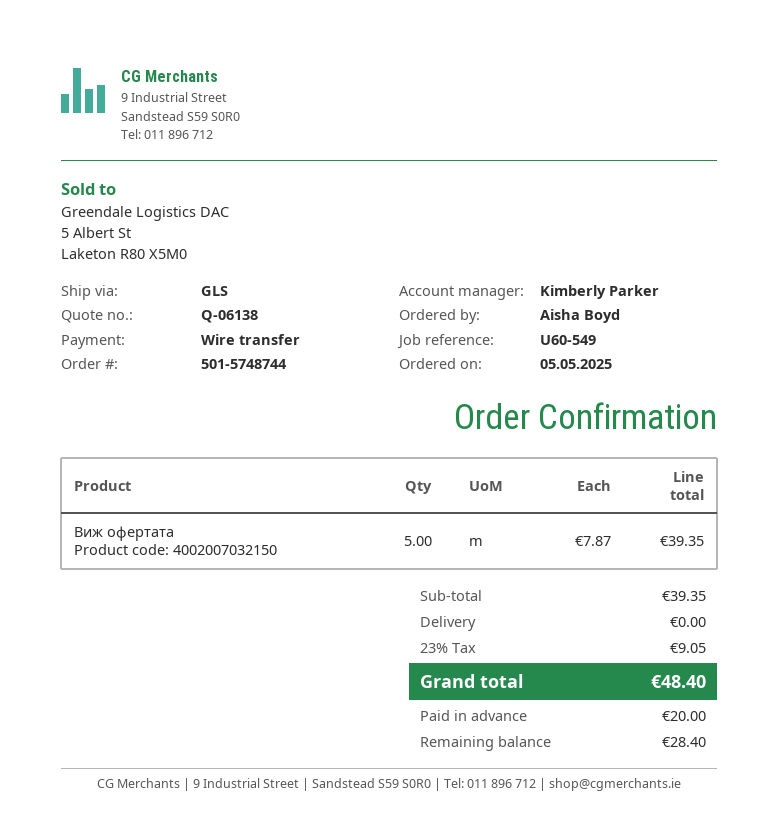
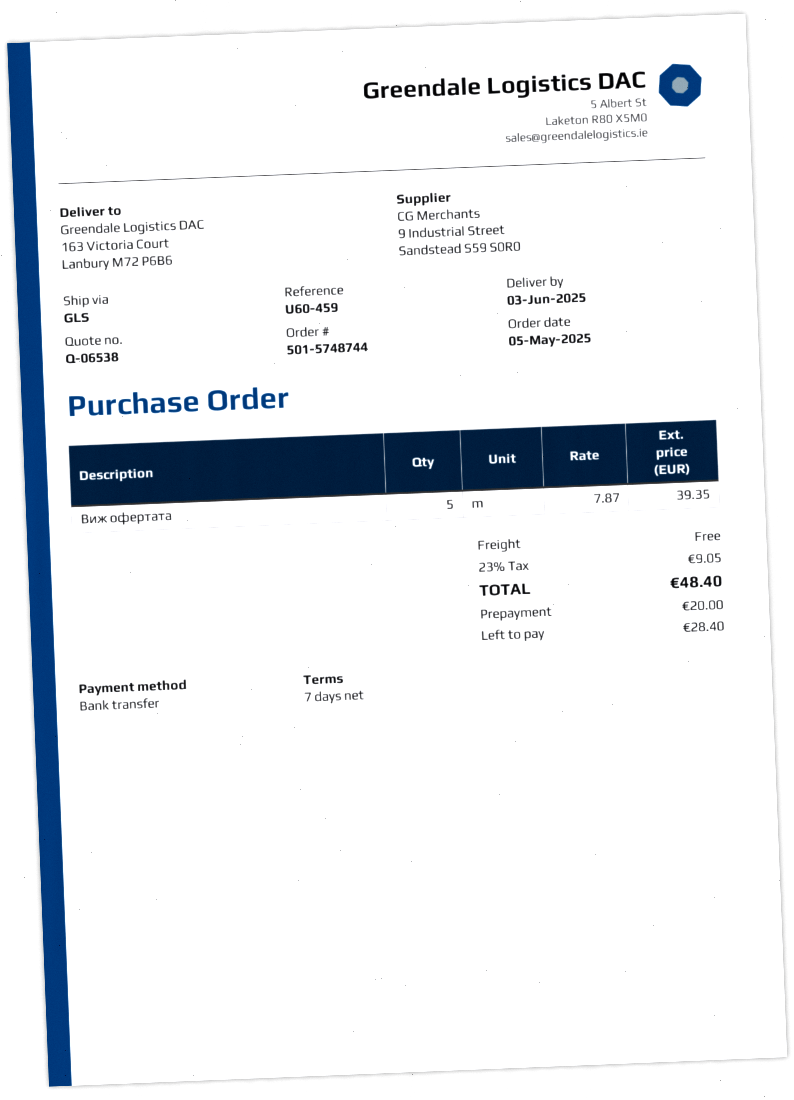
quote number: Q-06138 -> Q-06538
reference: U60-549 -> U60-459

